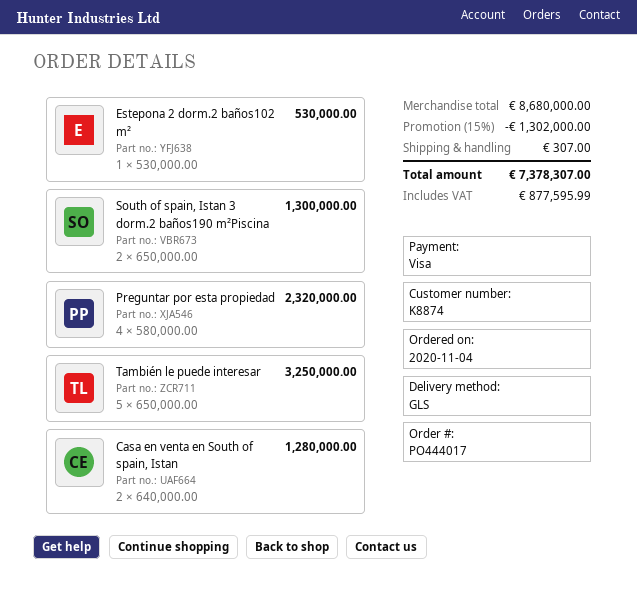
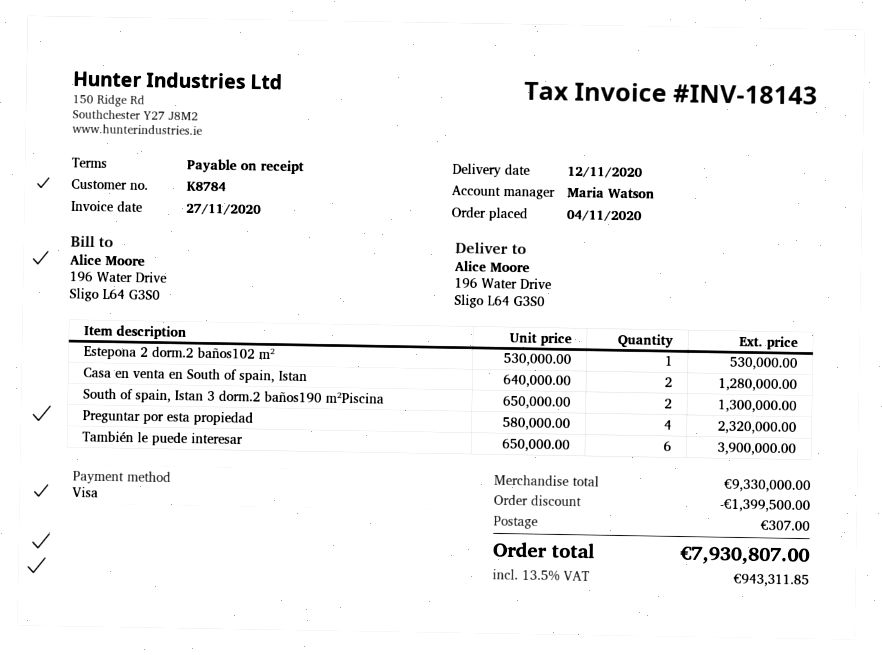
customer number: K8874 -> K8784
También le puede interesar: 5 x 650000.00 = 3250000.00 -> 6 x 650000.00 = 3900000.00
subtotal: 8680000.00 -> 9330000.00
discount: 1302000.00 -> 1399500.00
tax: 877595.99 -> 943311.85
total: 7378307.00 -> 7930807.00

